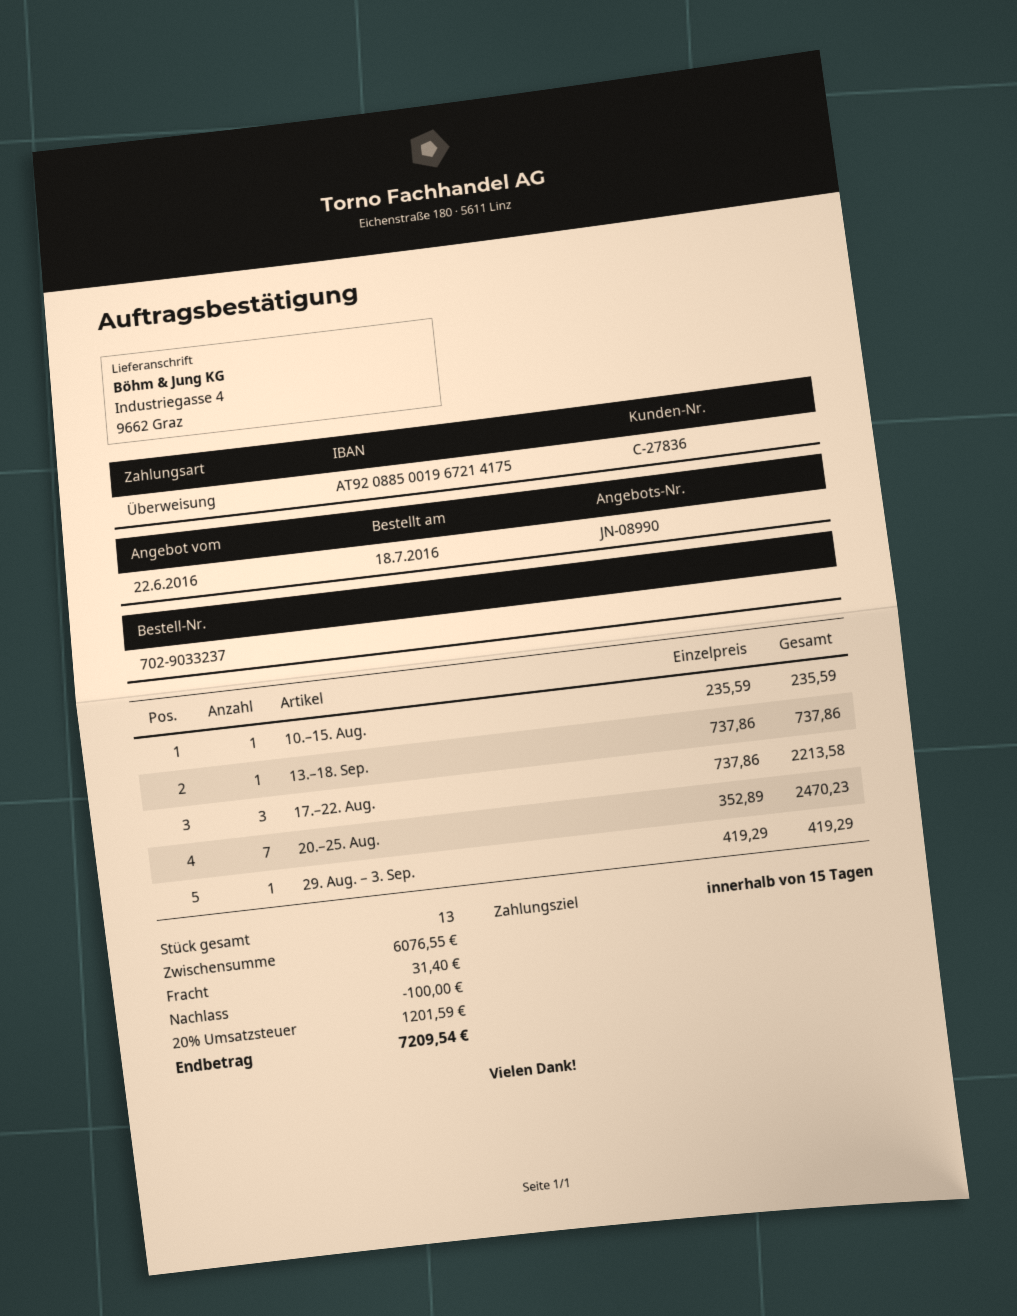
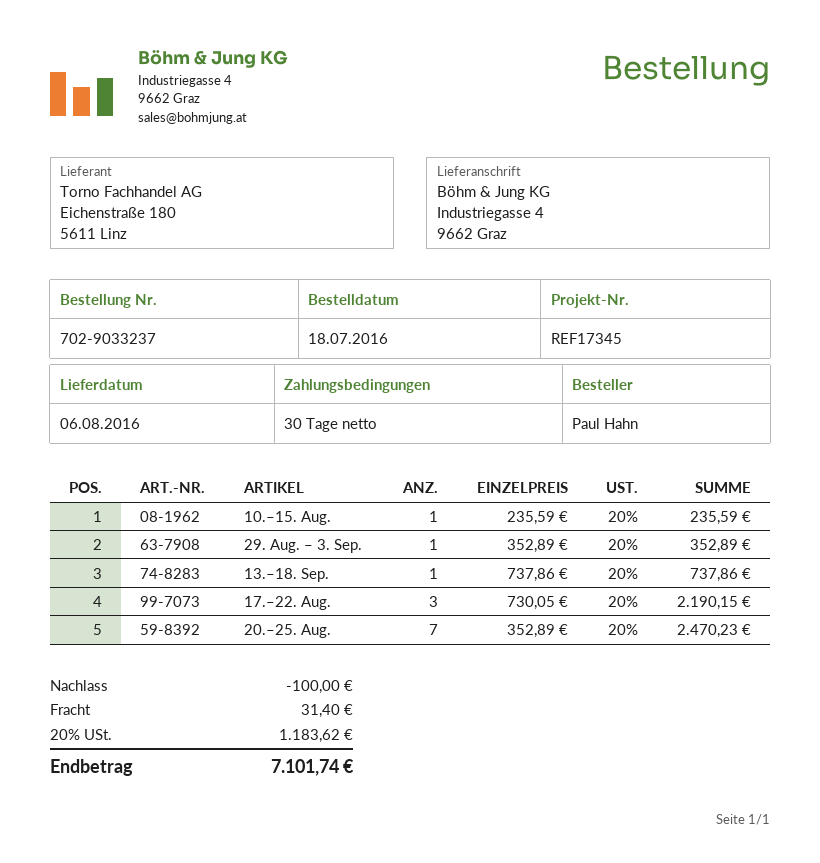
payment terms: 15 days -> 30 days
17.–22. Aug.: 3 x 737.86 = 2213.58 -> 3 x 730.05 = 2190.15
29. Aug. – 3. Sep.: 1 x 419.29 = 419.29 -> 1 x 352.89 = 352.89
tax: 20% = 1201.59 -> 20% = 1183.62
total: 7209.54 -> 7101.74

